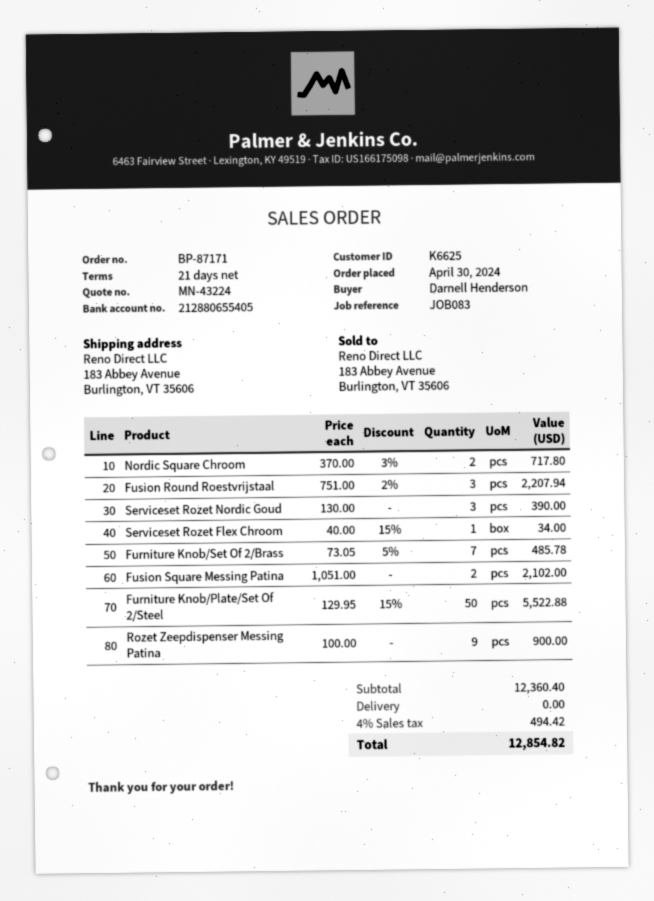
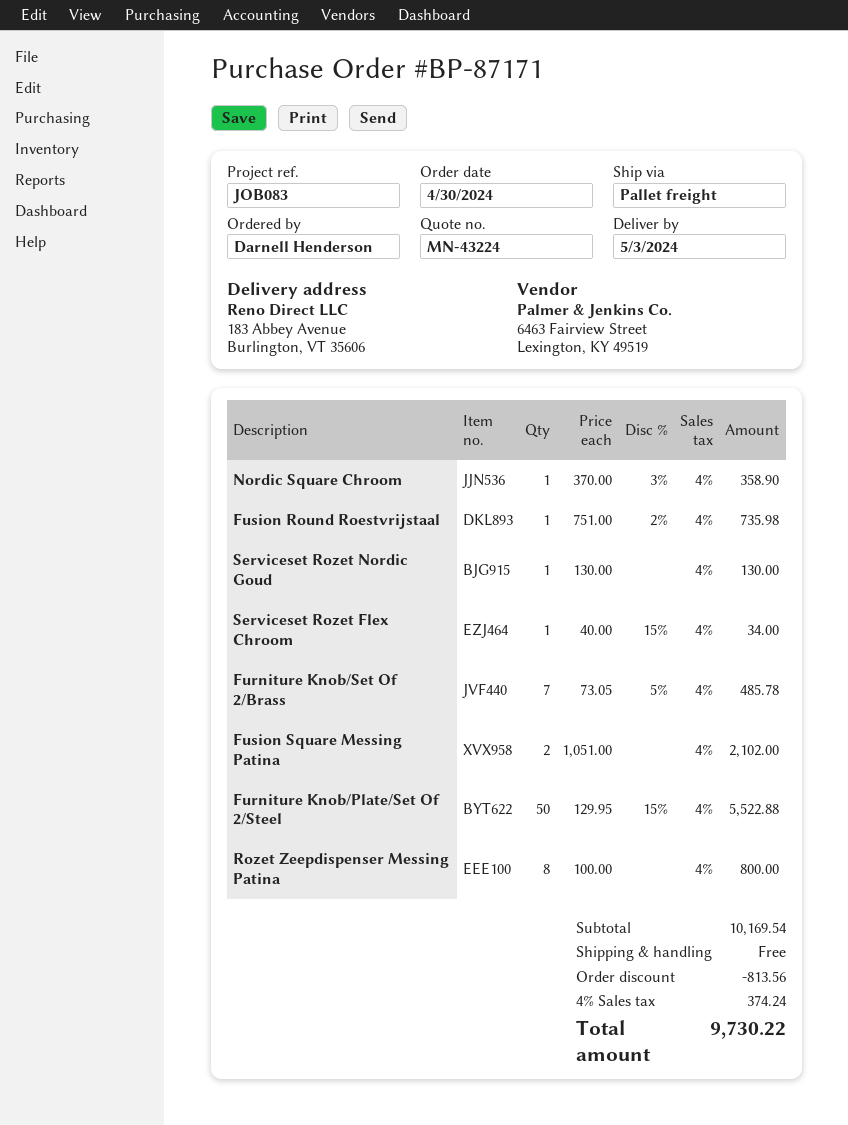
Nordic Square Chroom: 2 x 370.00 - 3% = 717.80 -> 1 x 370.00 - 3% = 358.90
Fusion Round Roestvrijstaal: 3 x 751.00 - 2% = 2207.94 -> 1 x 751.00 - 2% = 735.98
Serviceset Rozet Nordic Goud: 3 x 130.00 = 390.00 -> 1 x 130.00 = 130.00
Rozet Zeepdispenser Messing Patina: 9 x 100.00 = 900.00 -> 8 x 100.00 = 800.00
subtotal: 12360.40 -> 10169.54
discount: none -> 813.56
tax: 4% = 494.42 -> 4% = 374.24
total: 12854.82 -> 9730.22

